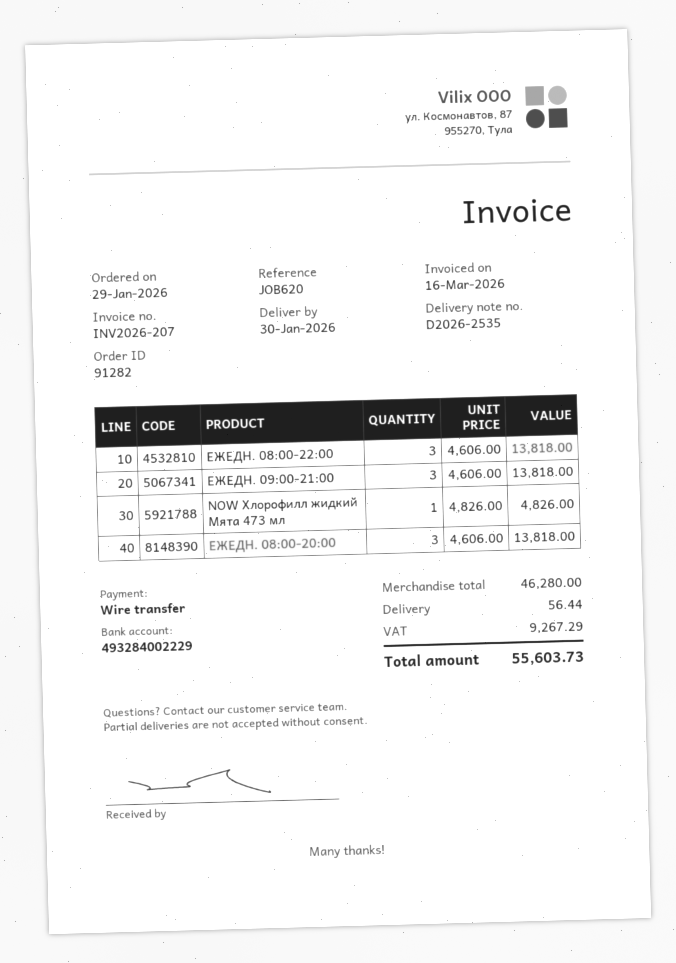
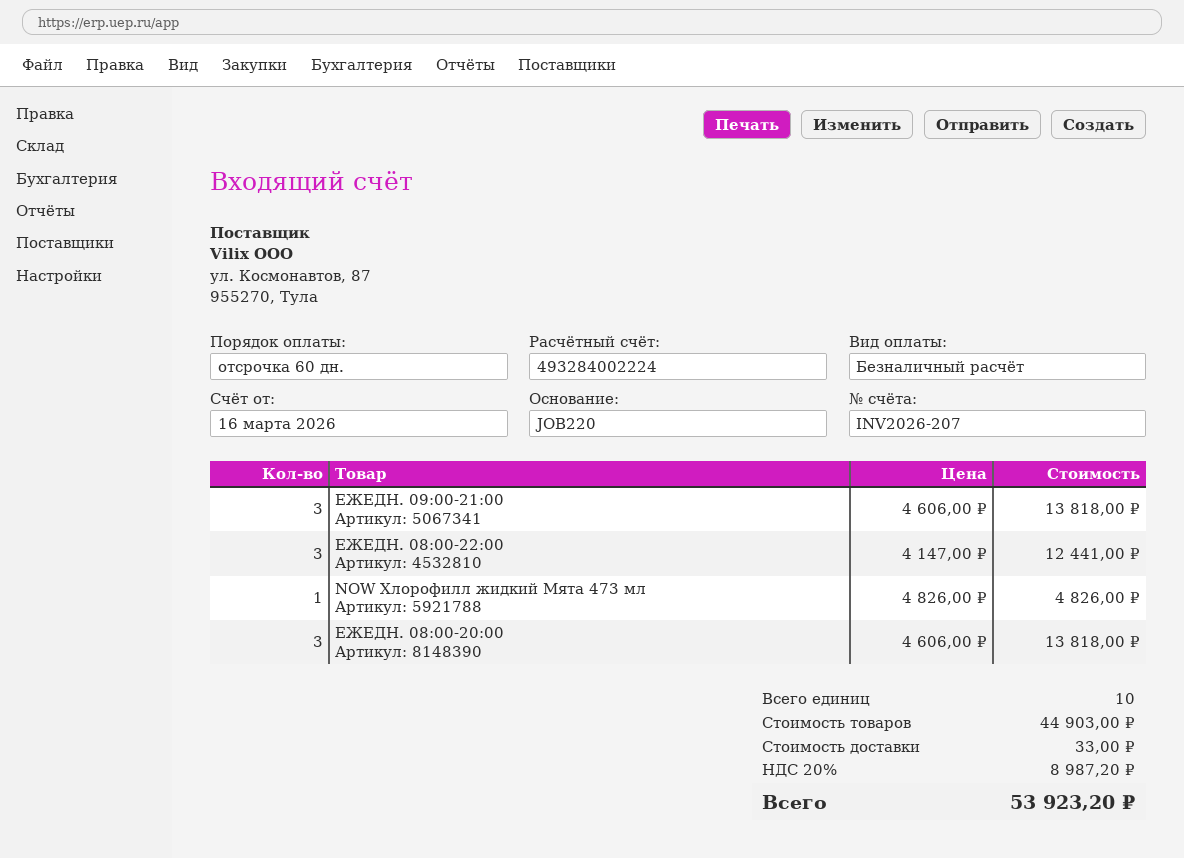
reference: JOB620 -> JOB220
bank account: 493284002229 -> 493284002224
ЕЖЕДН. 08:00-22:00: 3 x 4606.00 = 13818.00 -> 3 x 4147.00 = 12441.00
subtotal: 46280.00 -> 44903.00
shipping: 56.44 -> 33.00
tax: 9267.29 -> 8987.20
total: 55603.73 -> 53923.20

